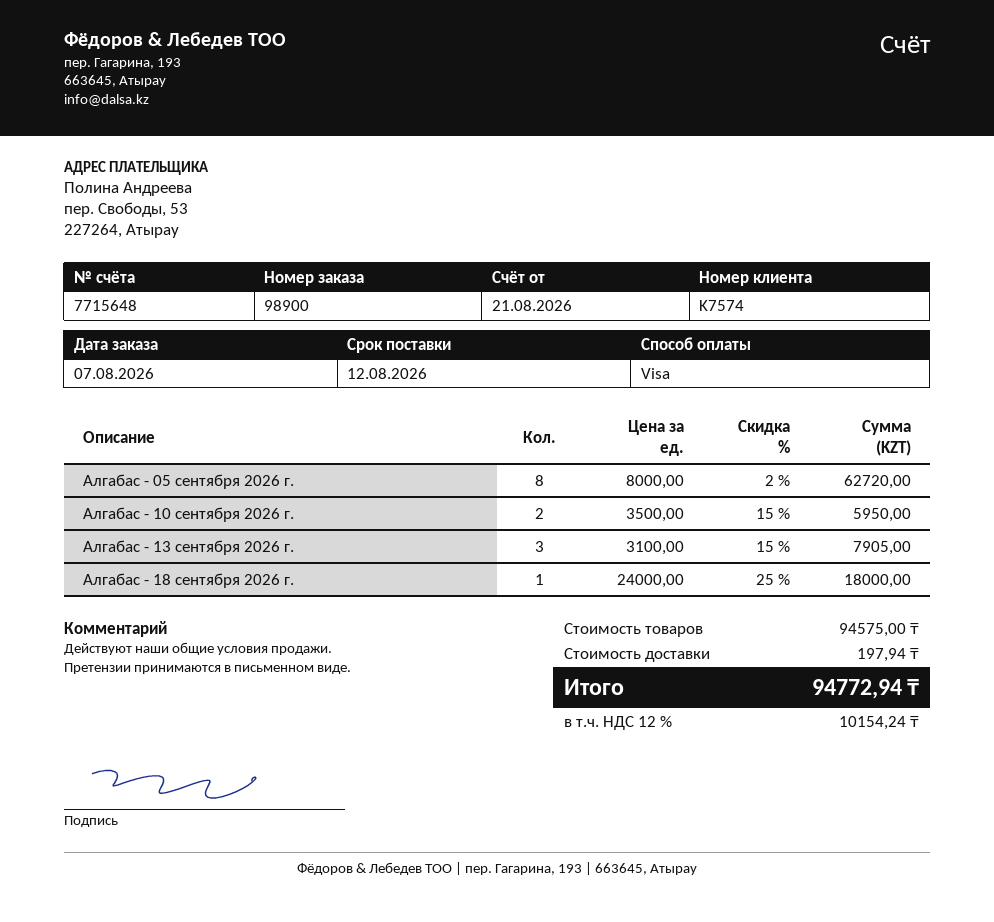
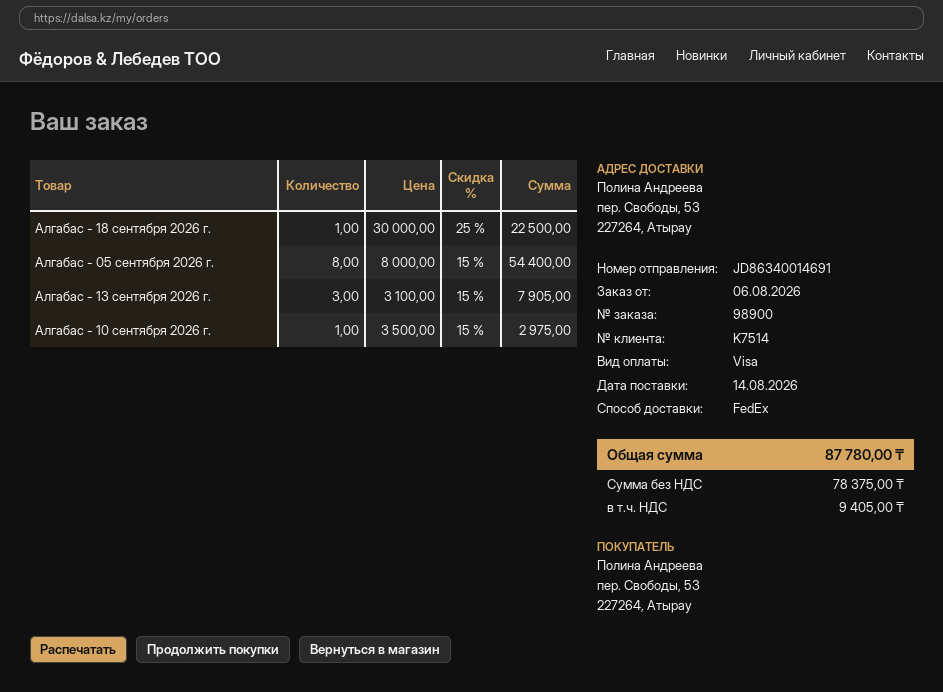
order date: 2026-08-07 -> 2026-08-06
delivery date: 2026-08-12 -> 2026-08-14
customer number: K7574 -> K7514
Алгабас - 05 сентября 2026 г.: 8 x 8000.00 - 2% = 62720.00 -> 8 x 8000.00 - 15% = 54400.00
Алгабас - 10 сентября 2026 г.: 2 x 3500.00 - 15% = 5950.00 -> 1 x 3500.00 - 15% = 2975.00
Алгабас - 18 сентября 2026 г.: 1 x 24000.00 - 25% = 18000.00 -> 1 x 30000.00 - 25% = 22500.00
shipping: 197.94 -> none
tax: 10154.24 -> 9405.00
total: 94772.94 -> 87780.00

